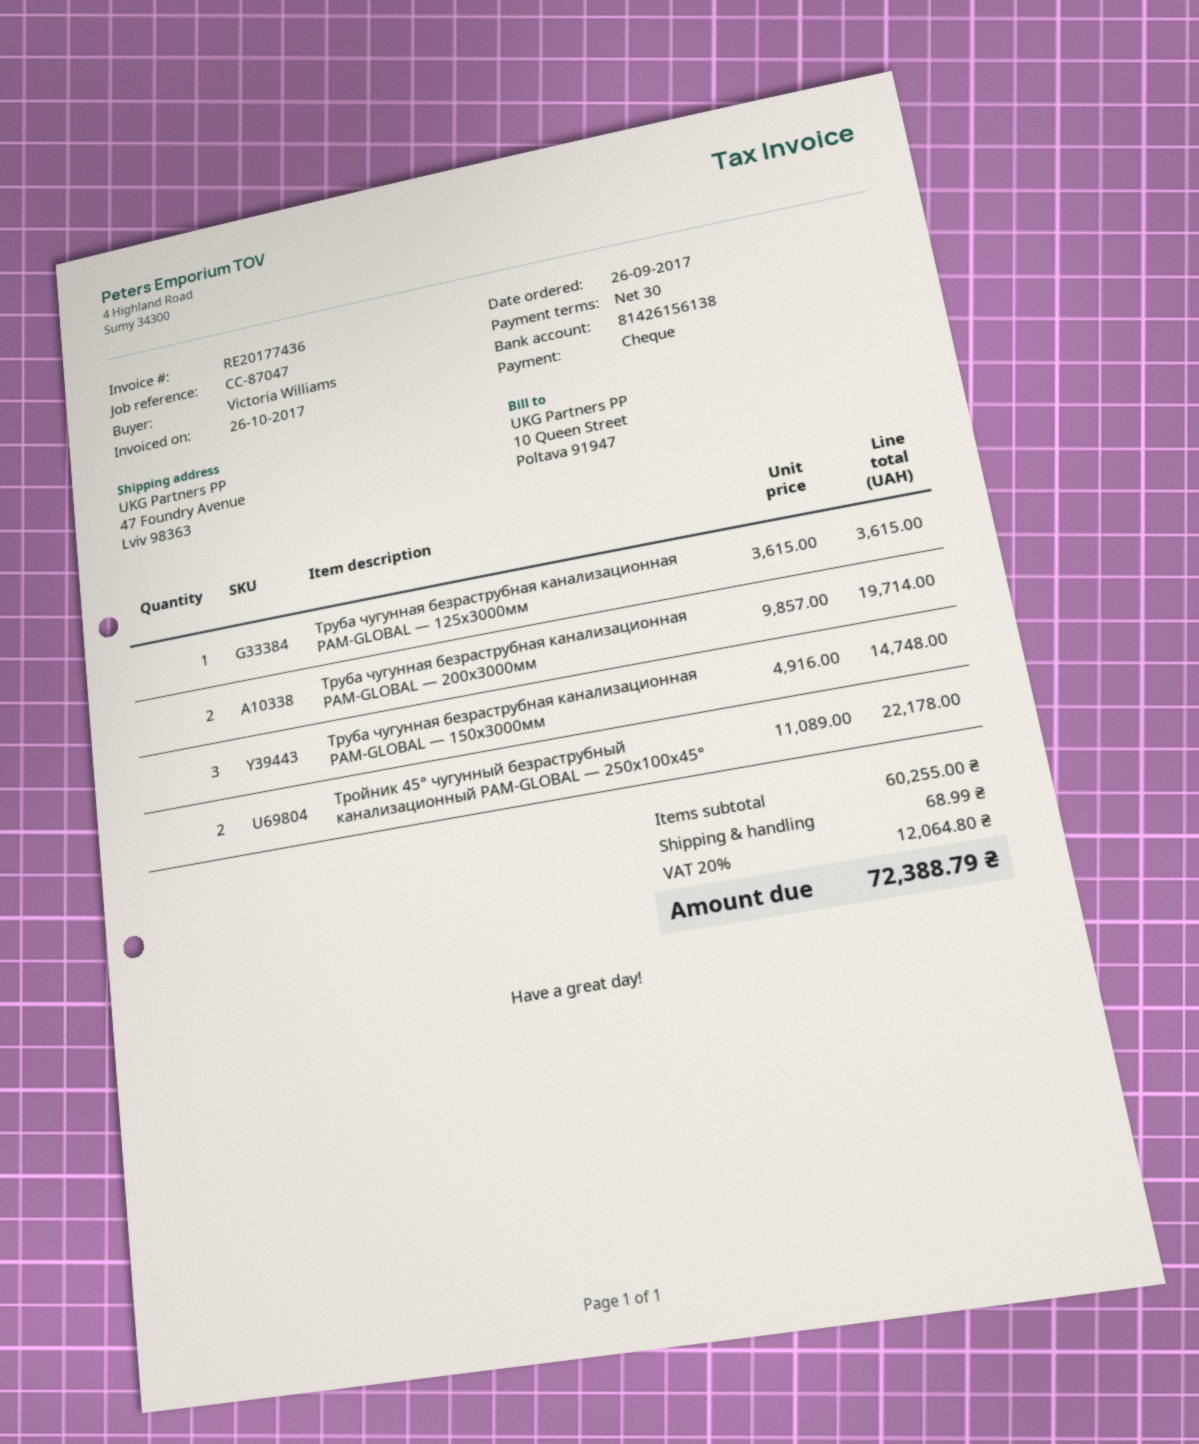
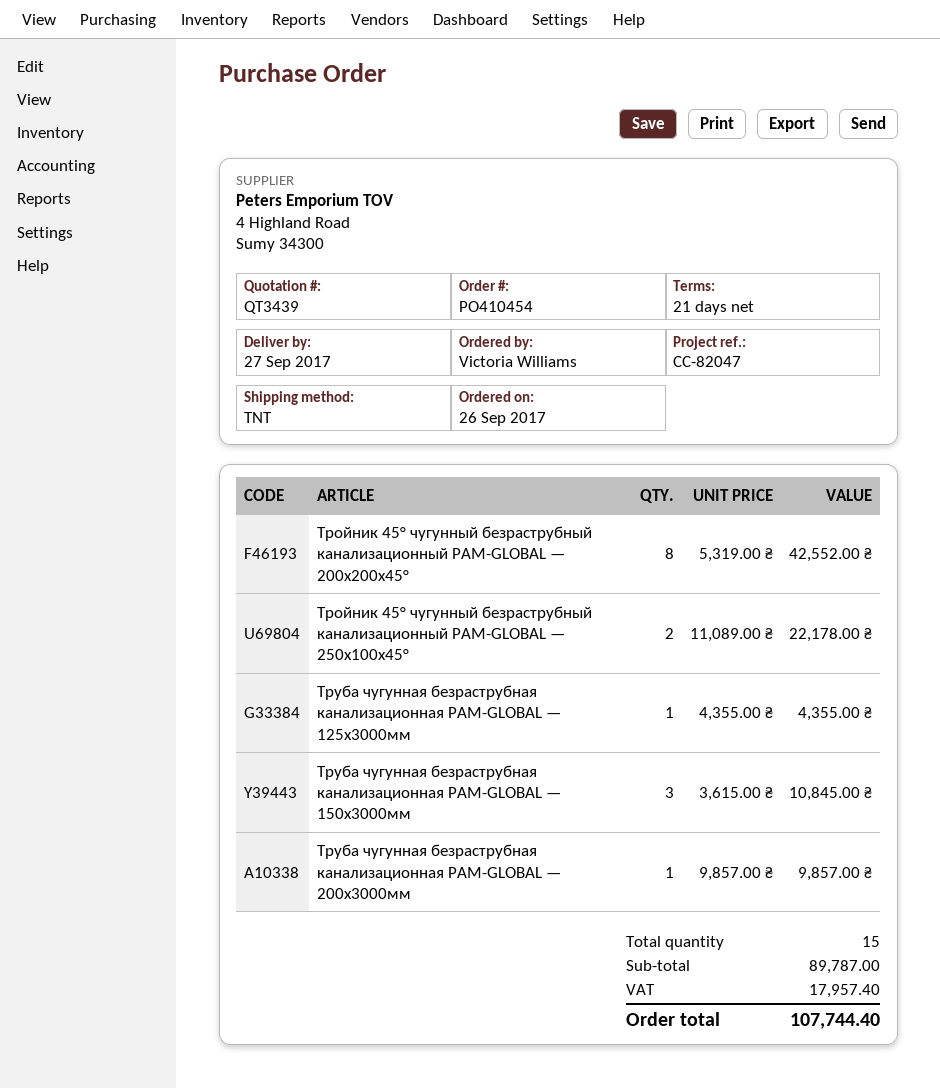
payment terms: 30 days -> 21 days
reference: CC-87047 -> CC-82047
Труба чугунная безраструбная канализационная PAM-GLOBAL — 125х3000мм: 1 x 3615.00 = 3615.00 -> 1 x 4355.00 = 4355.00
Труба чугунная безраструбная канализационная PAM-GLOBAL — 200х3000мм: 2 x 9857.00 = 19714.00 -> 1 x 9857.00 = 9857.00
Труба чугунная безраструбная канализационная PAM-GLOBAL — 150х3000мм: 3 x 4916.00 = 14748.00 -> 3 x 3615.00 = 10845.00
Тройник 45° чугунный безраструбный канализационный PAM-GLOBAL — 200х200х45°: none -> 8 x 5319.00 = 42552.00
subtotal: 60255.00 -> 89787.00
shipping: 68.99 -> none
tax: 12064.80 -> 17957.40
total: 72388.79 -> 107744.40

